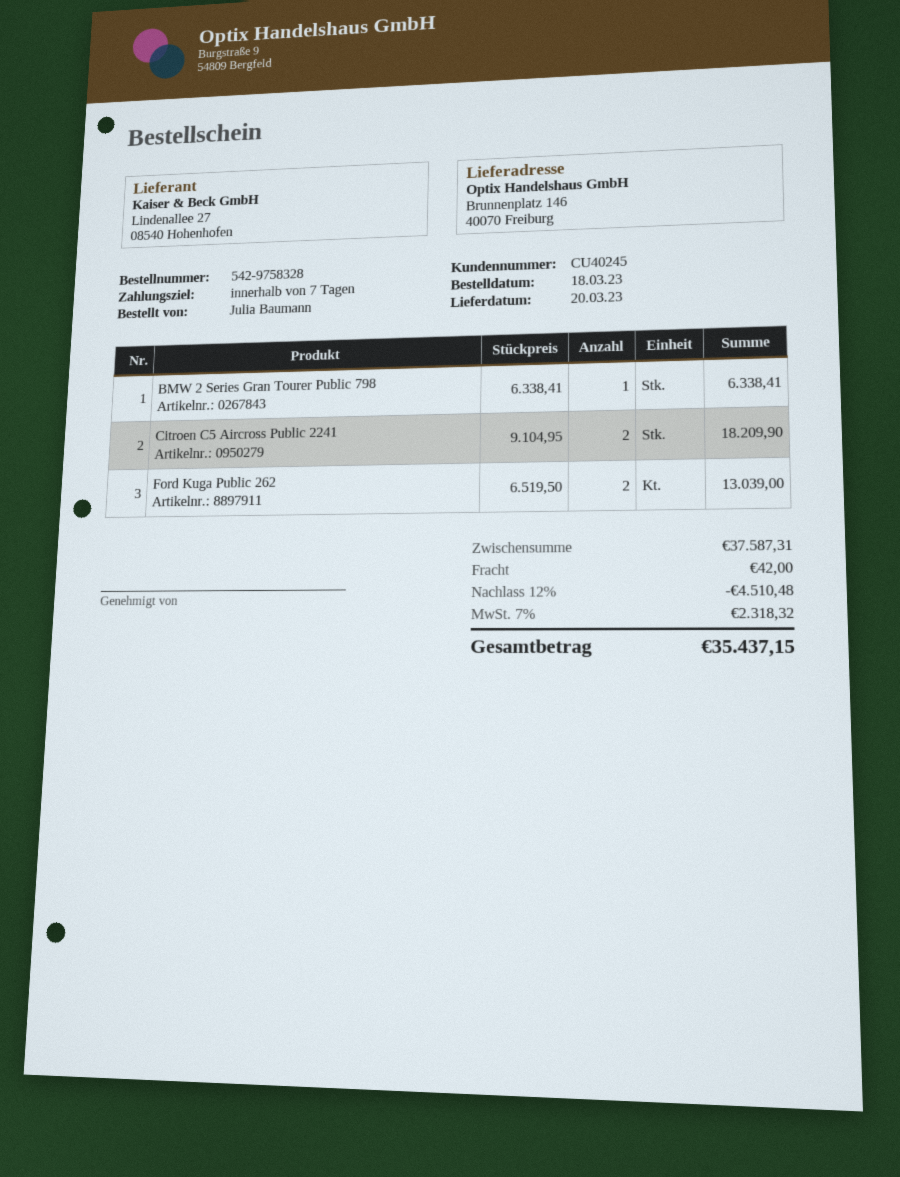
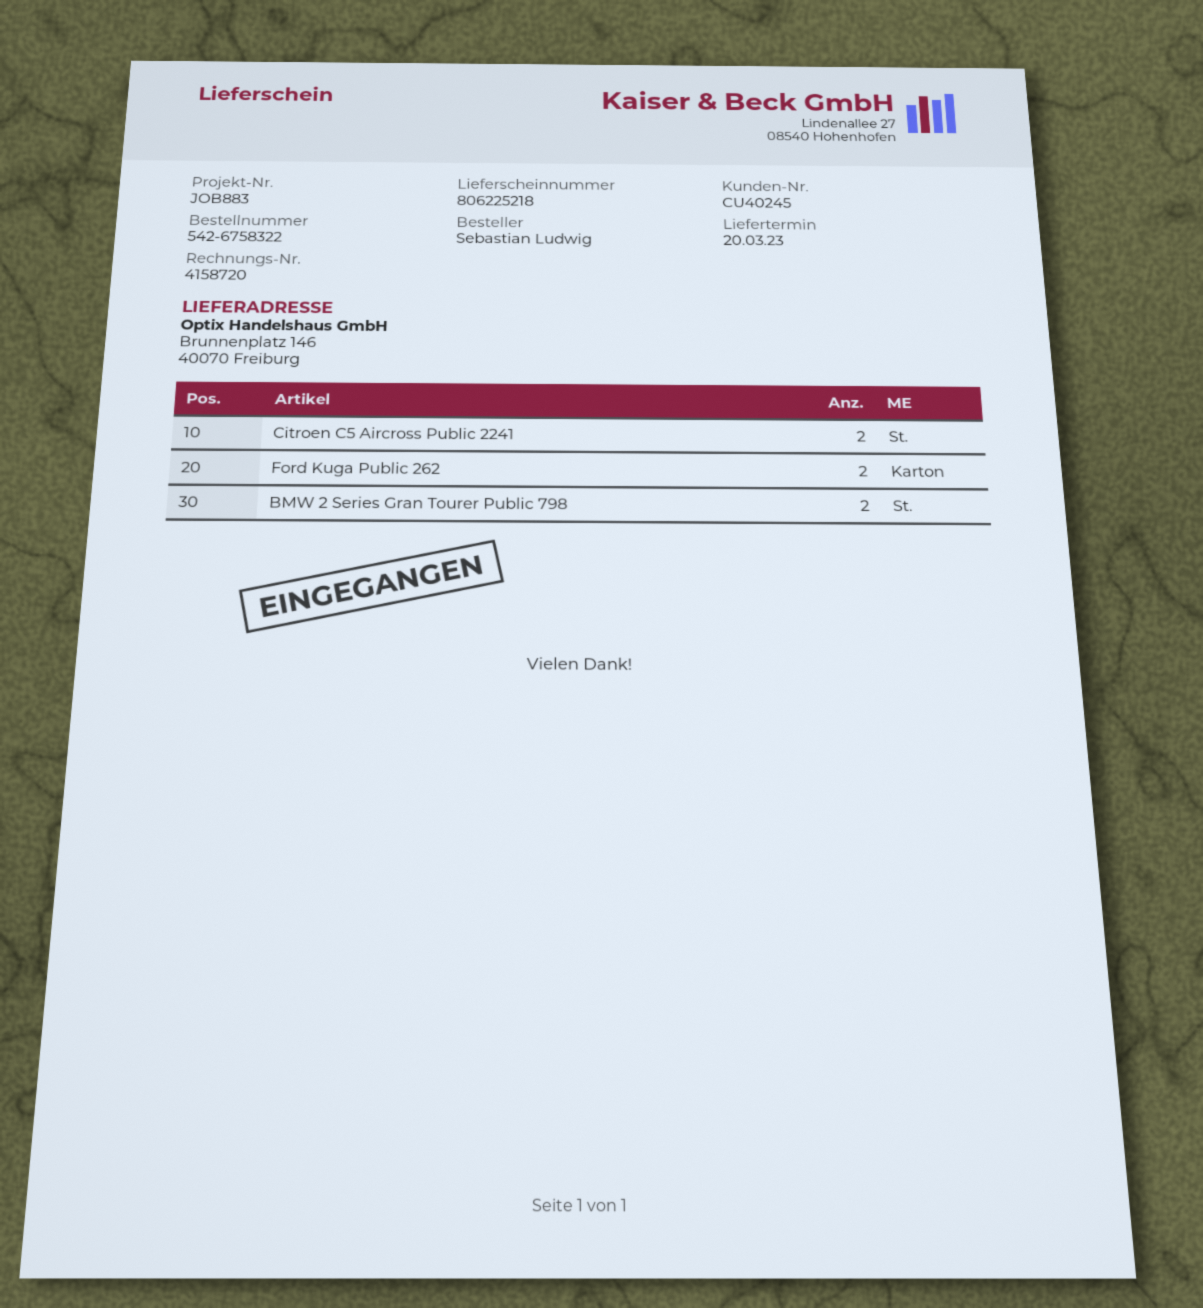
order number: 542-9758328 -> 542-6758322
ordered by: Julia Baumann -> Sebastian Ludwig
BMW 2 Series Gran Tourer Public 798: 1 -> 2

